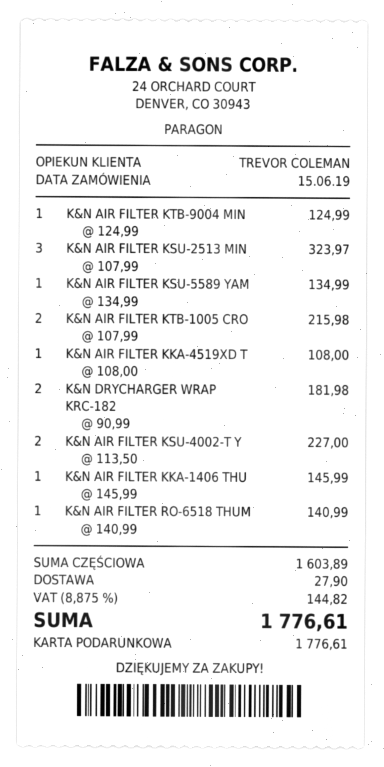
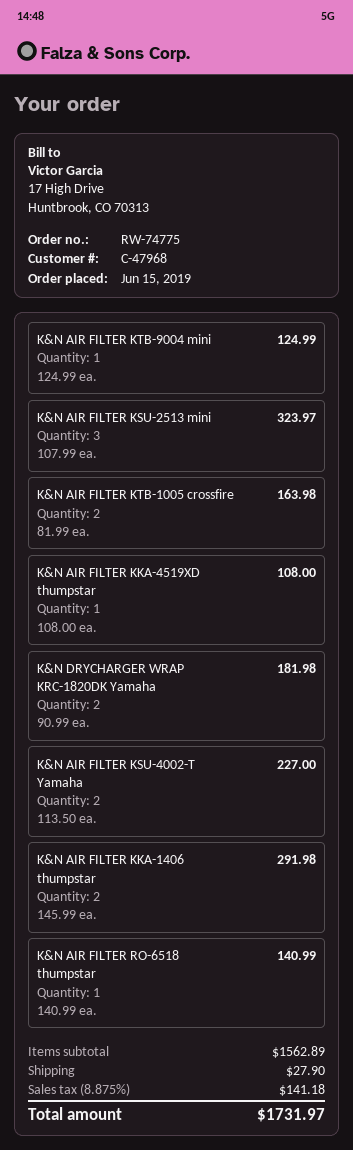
K&N AIR FILTER KSU-5589 YAM: 1 x 134.99 = 134.99 -> none
K&N AIR FILTER KTB-1005 CRO: 2 x 107.99 = 215.98 -> 2 x 81.99 = 163.98
K&N AIR FILTER KKA-1406 THU: 1 x 145.99 = 145.99 -> 2 x 145.99 = 291.98
subtotal: 1603.89 -> 1562.89
tax: 8.875% = 144.82 -> 8.875% = 141.18
total: 1776.61 -> 1731.97

